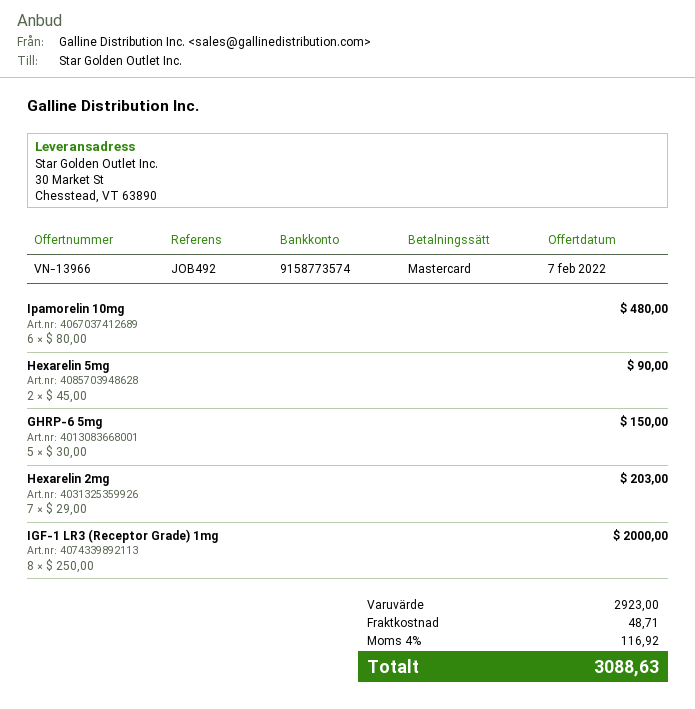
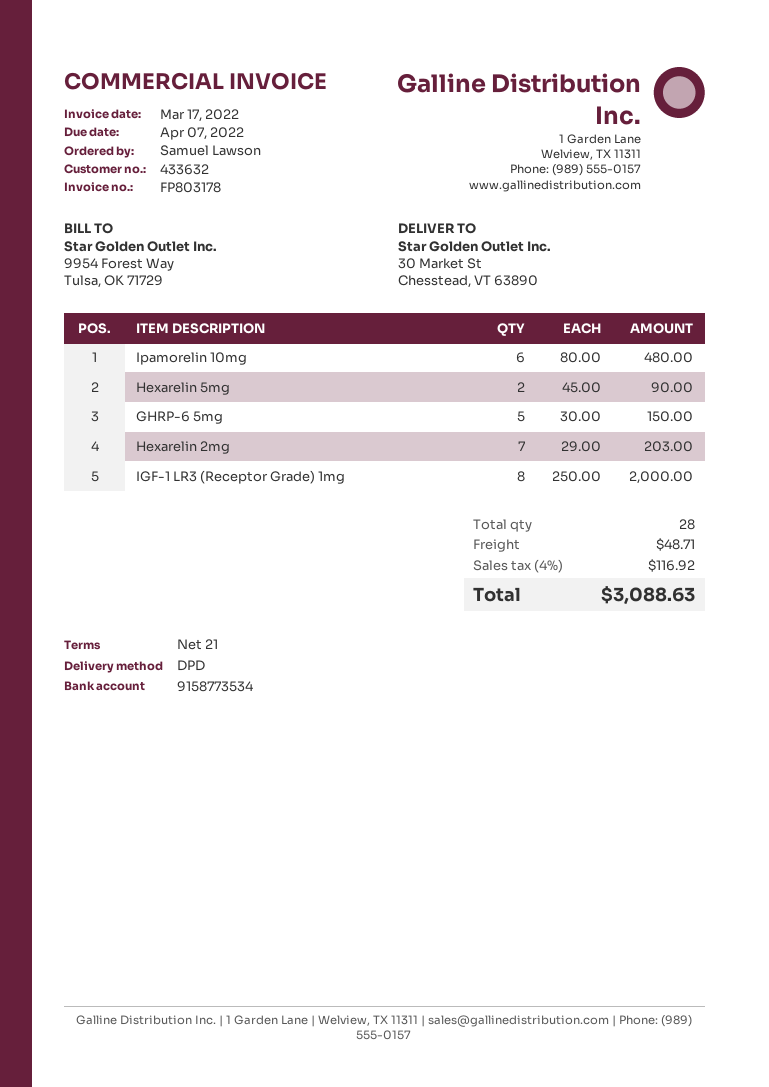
bank account: 9158773574 -> 9158773534

